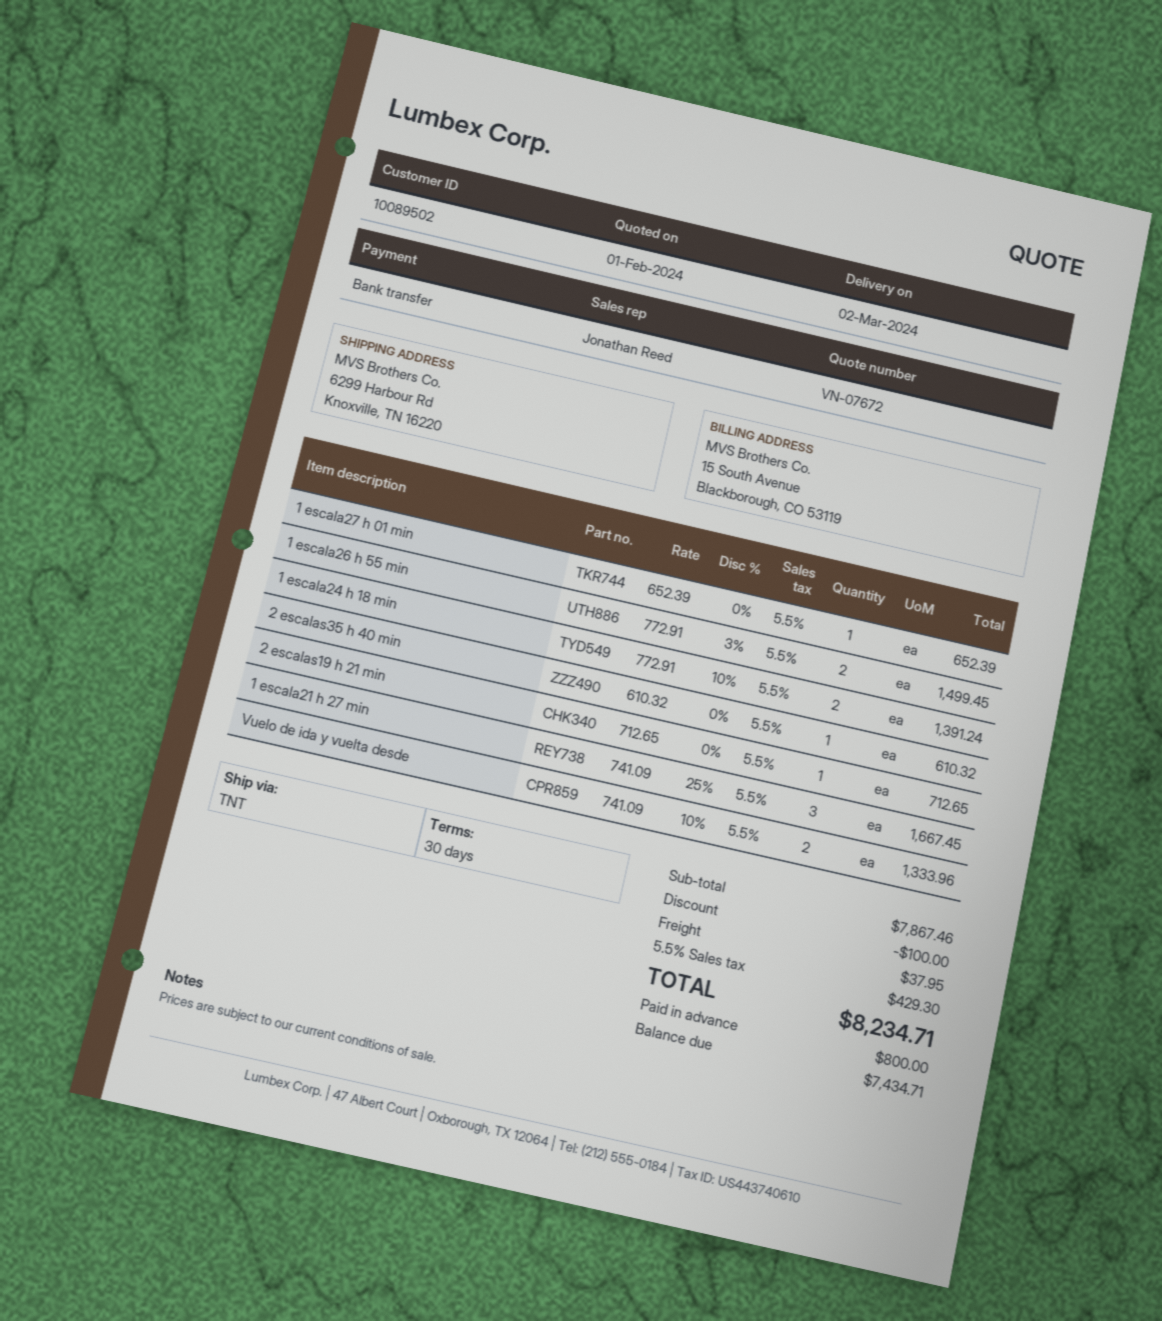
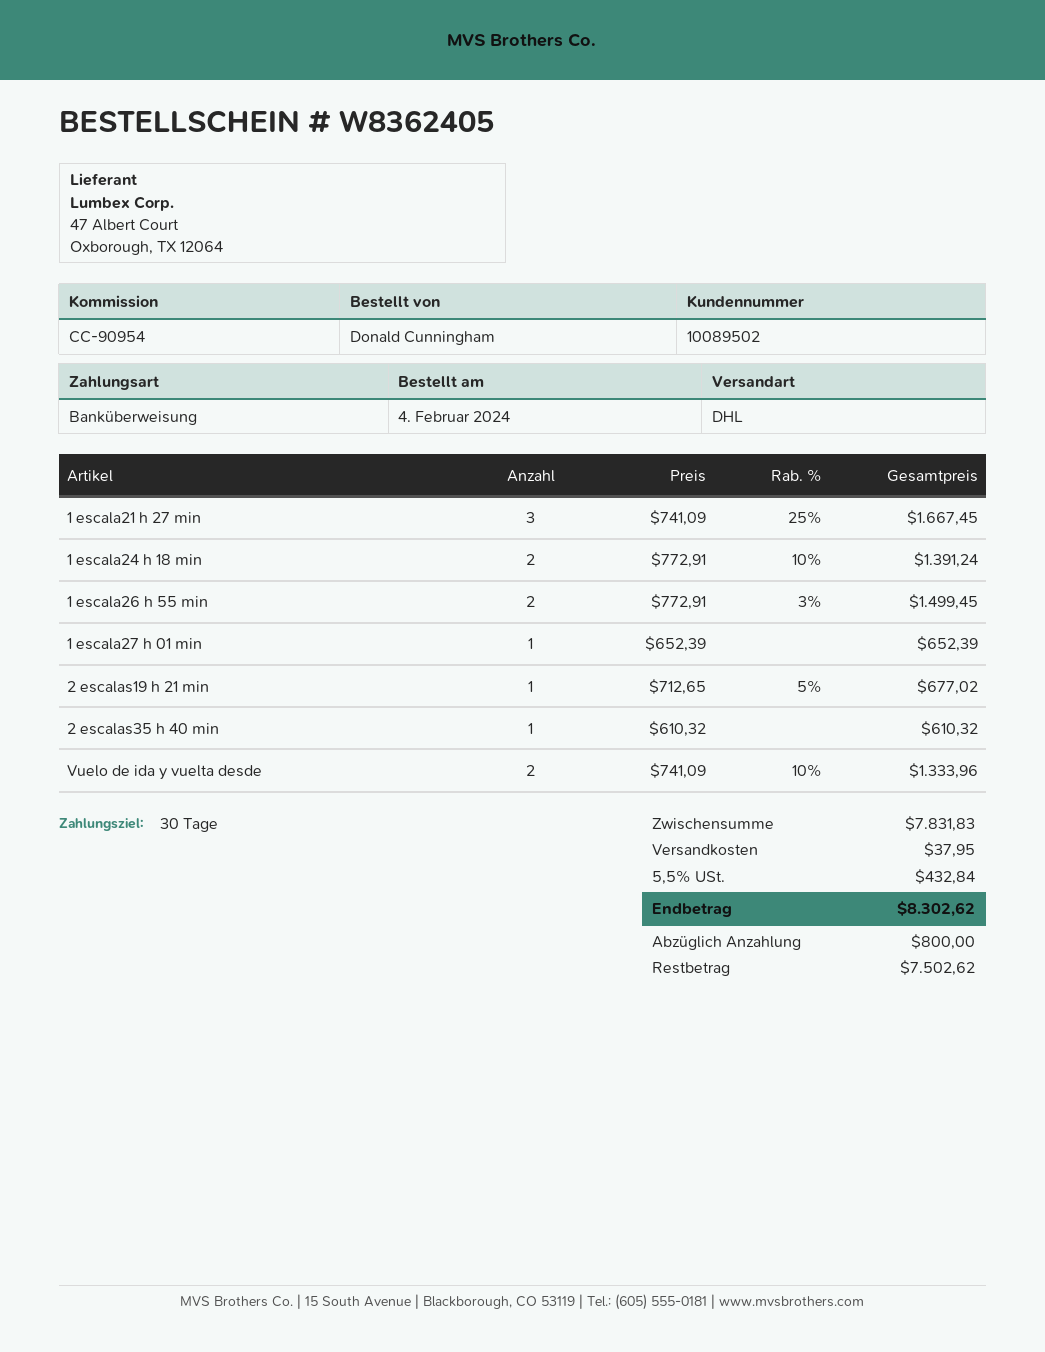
shipping method: TNT -> DHL
2 escalas19 h 21 min: 1 x 712.65 = 712.65 -> 1 x 712.65 - 5% = 677.02
subtotal: 7867.46 -> 7831.83
discount: 100.00 -> none
tax: 5.5% = 429.30 -> 5.5% = 432.84
total: 8234.71 -> 8302.62
balance: 7434.71 -> 7502.62

